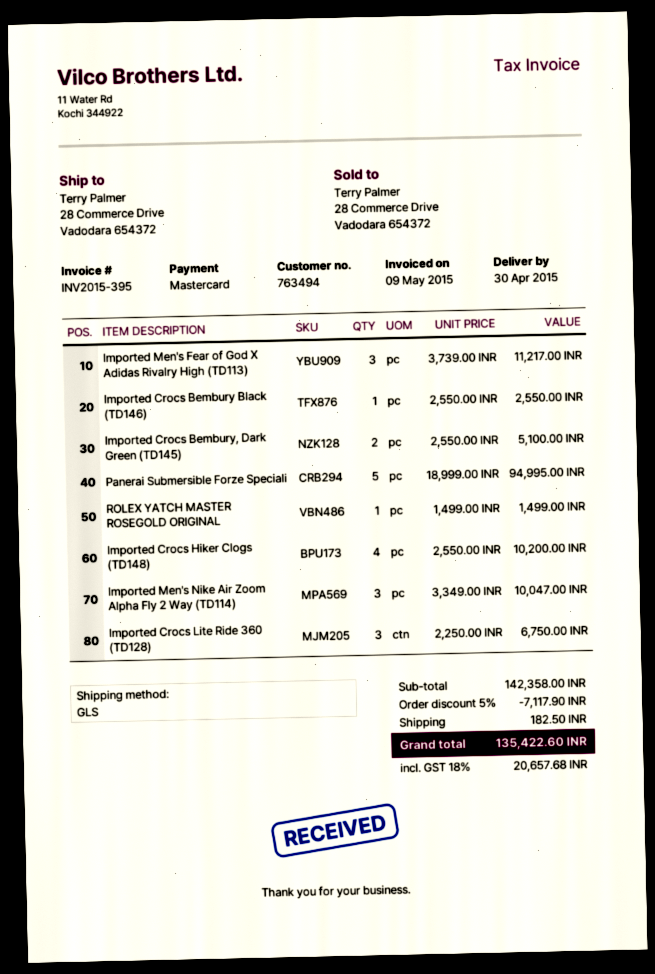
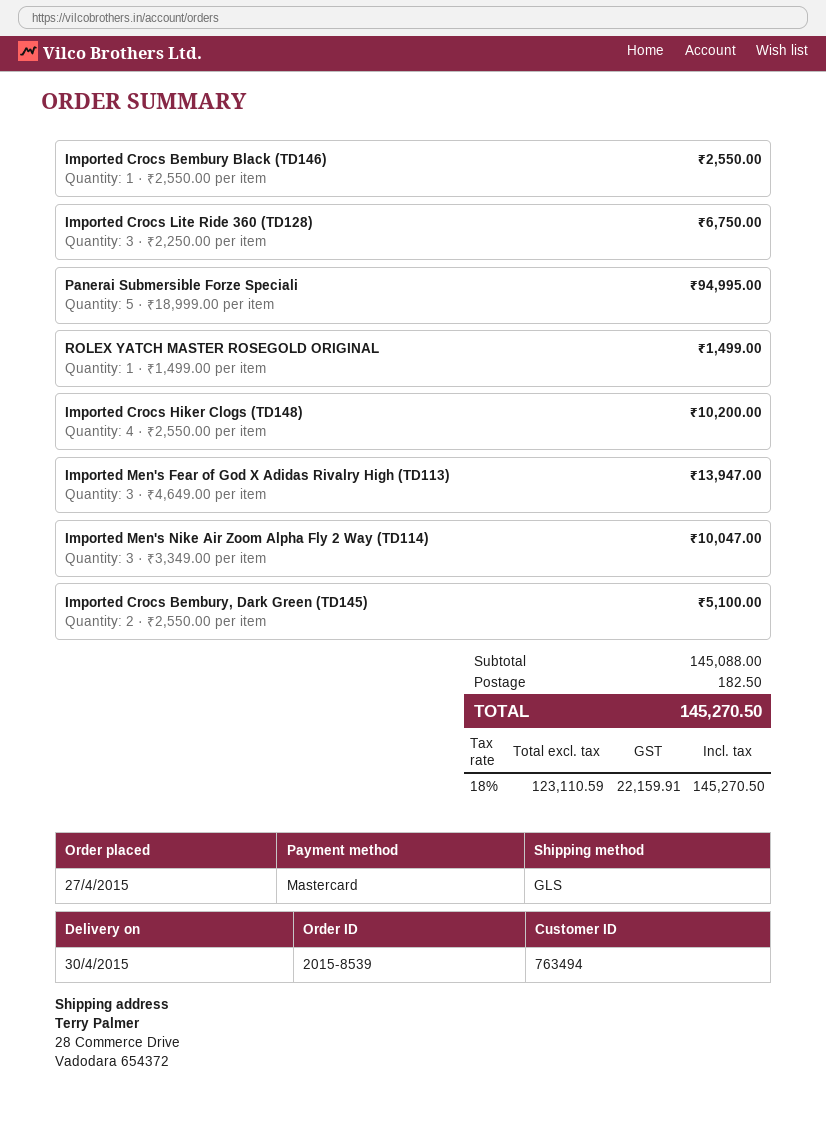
Imported Men's Fear of God X Adidas Rivalry High (TD113): 3 x 3739.00 = 11217.00 -> 3 x 4649.00 = 13947.00
subtotal: 142358.00 -> 145088.00
discount: 5% = 7117.90 -> none
tax: 18% = 20657.68 -> 18% = 22159.91
total: 135422.60 -> 145270.50

